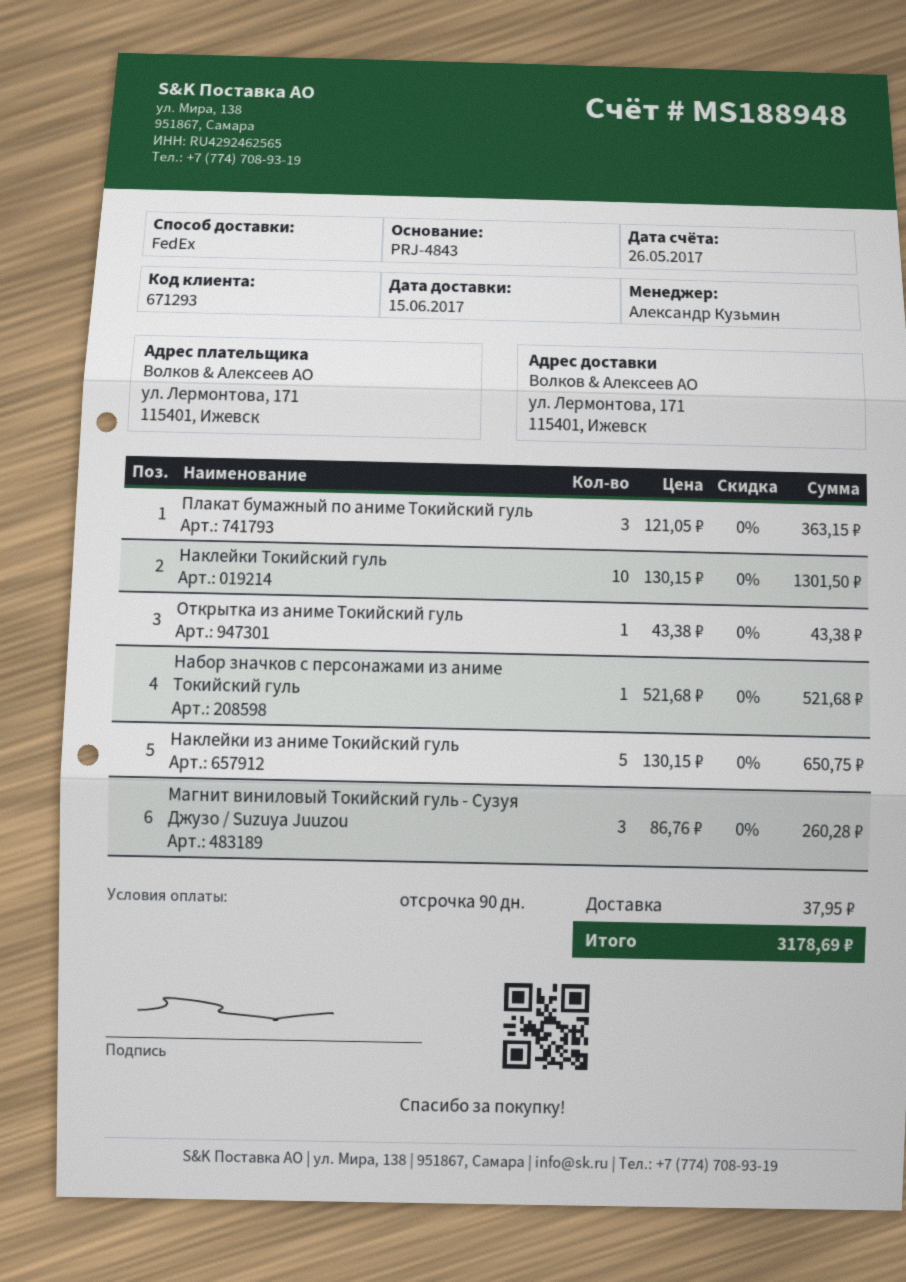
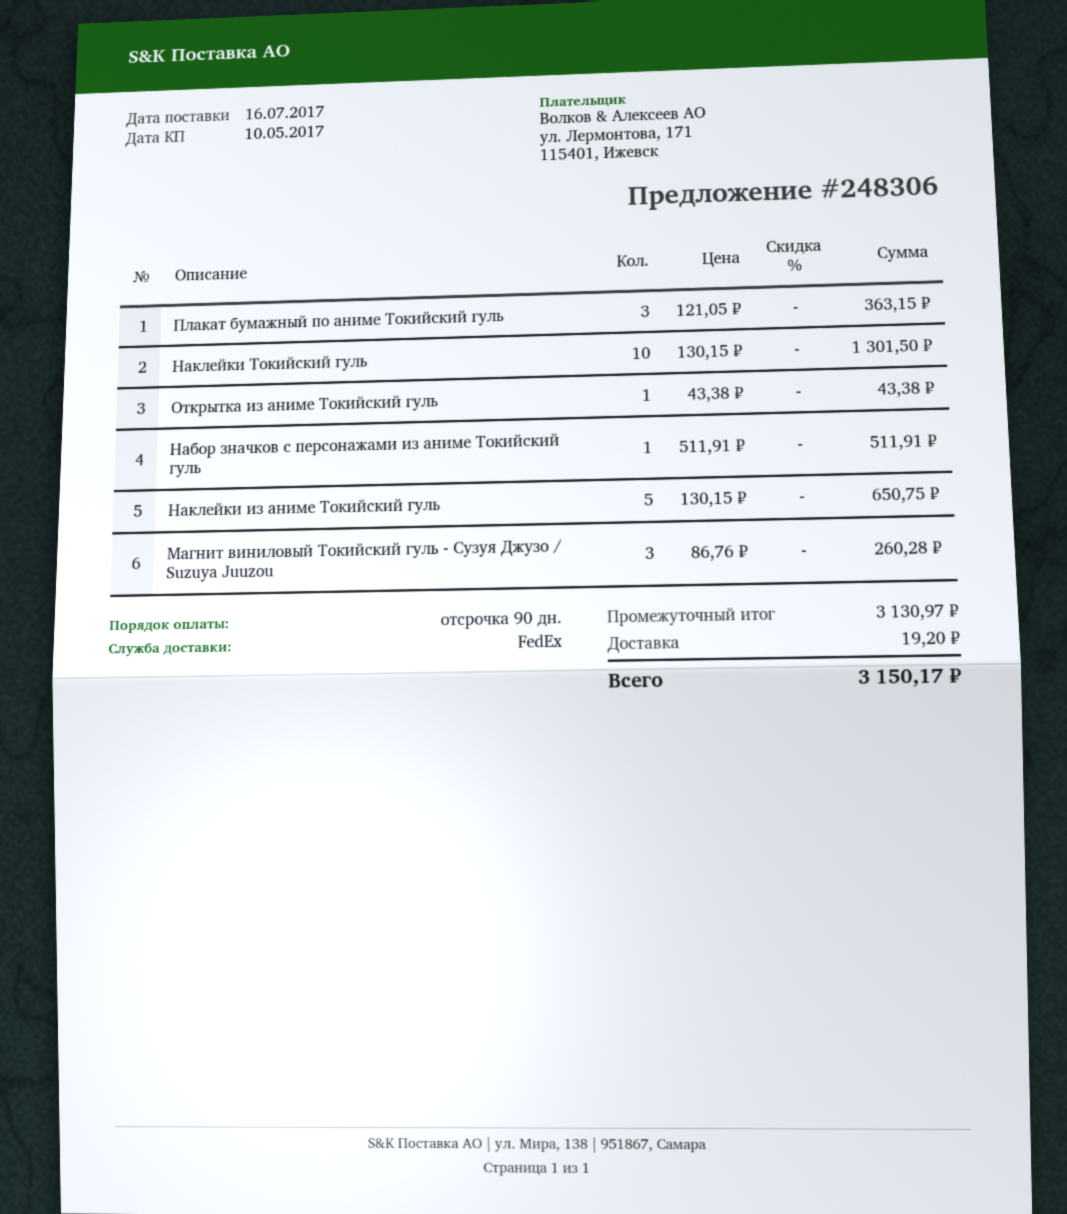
delivery date: 2017-06-15 -> 2017-07-16
Набор значков с персонажами из аниме Токийский гуль: 1 x 521.68 = 521.68 -> 1 x 511.91 = 511.91
shipping: 37.95 -> 19.20
total: 3178.69 -> 3150.17

